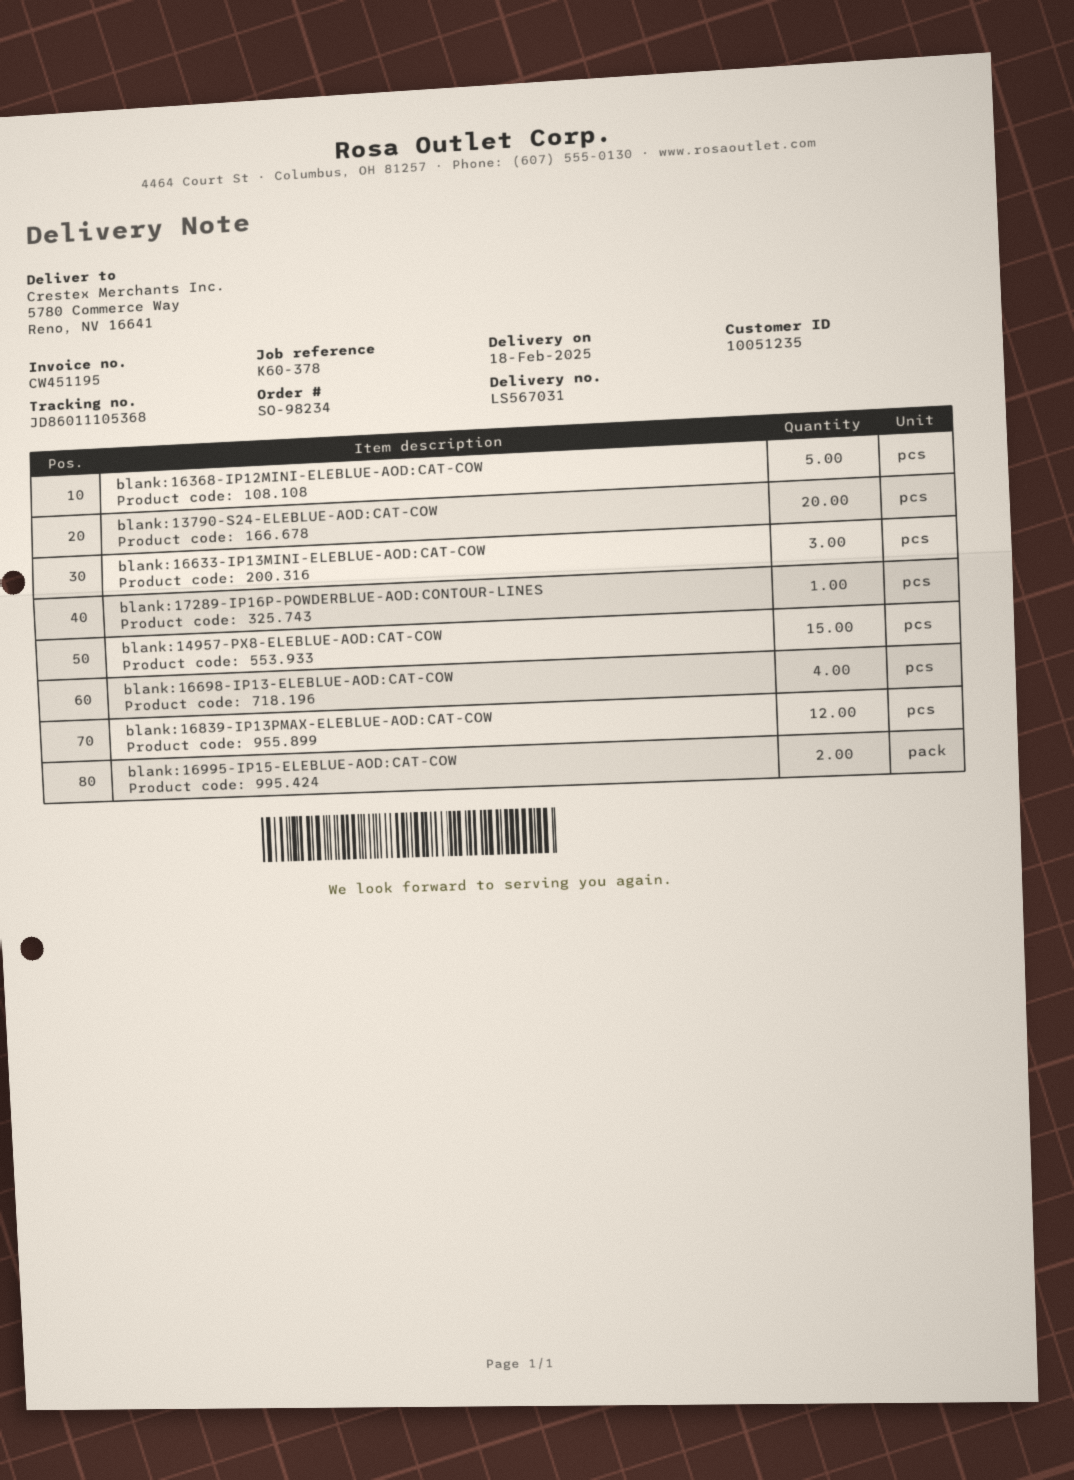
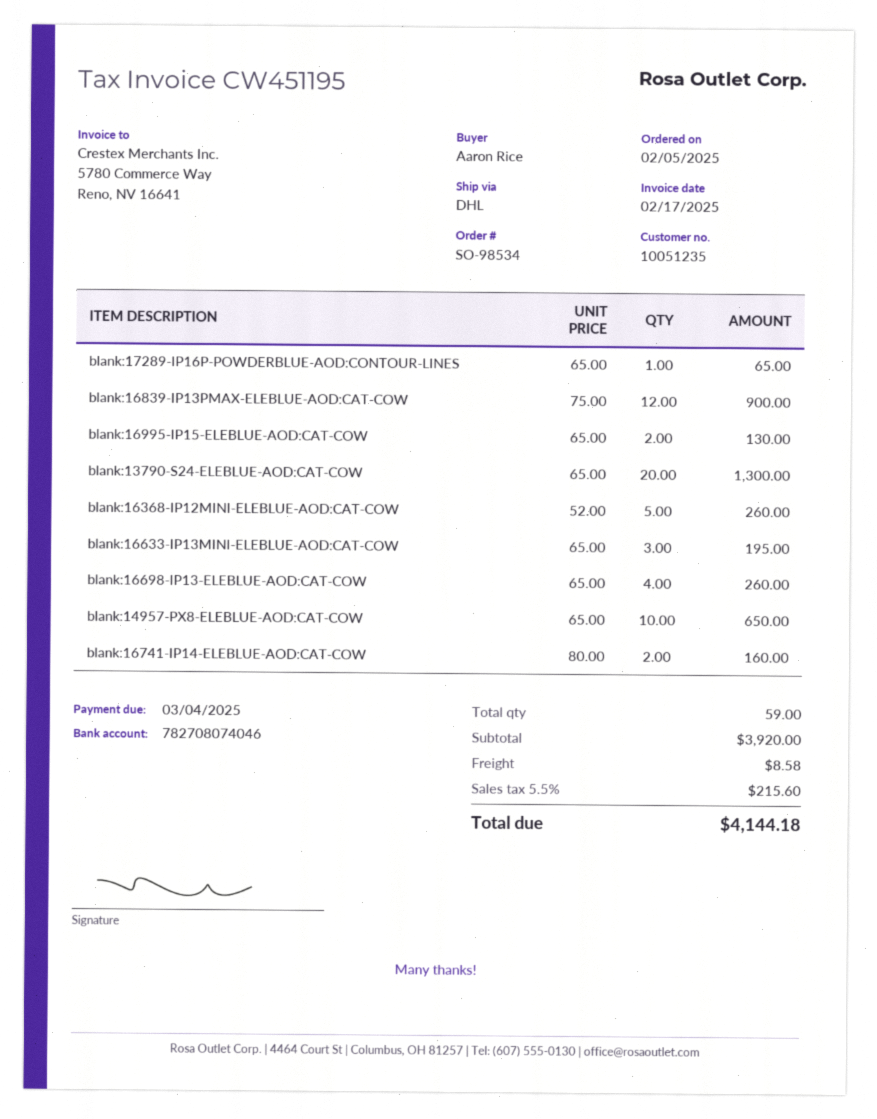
order number: SO-98234 -> SO-98534
blank:14957-PX8-ELEBLUE-AOD:CAT-COW: 15 -> 10
blank:16741-IP14-ELEBLUE-AOD:CAT-COW: none -> 2

